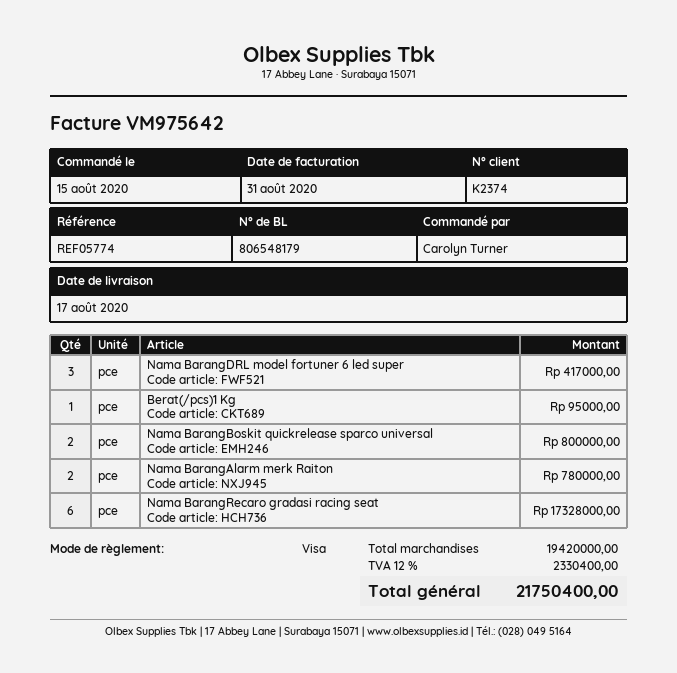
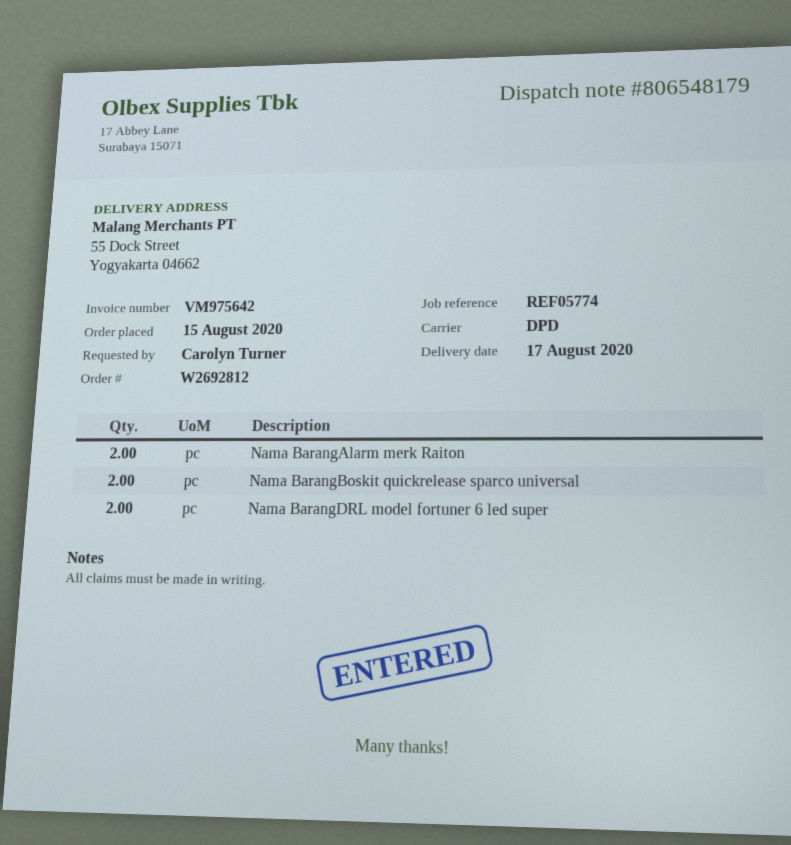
Nama BarangDRL model fortuner 6 led super: 3 -> 2
Berat(/pcs)1 Kg: 1 -> none
Nama BarangRecaro gradasi racing seat: 6 -> none

